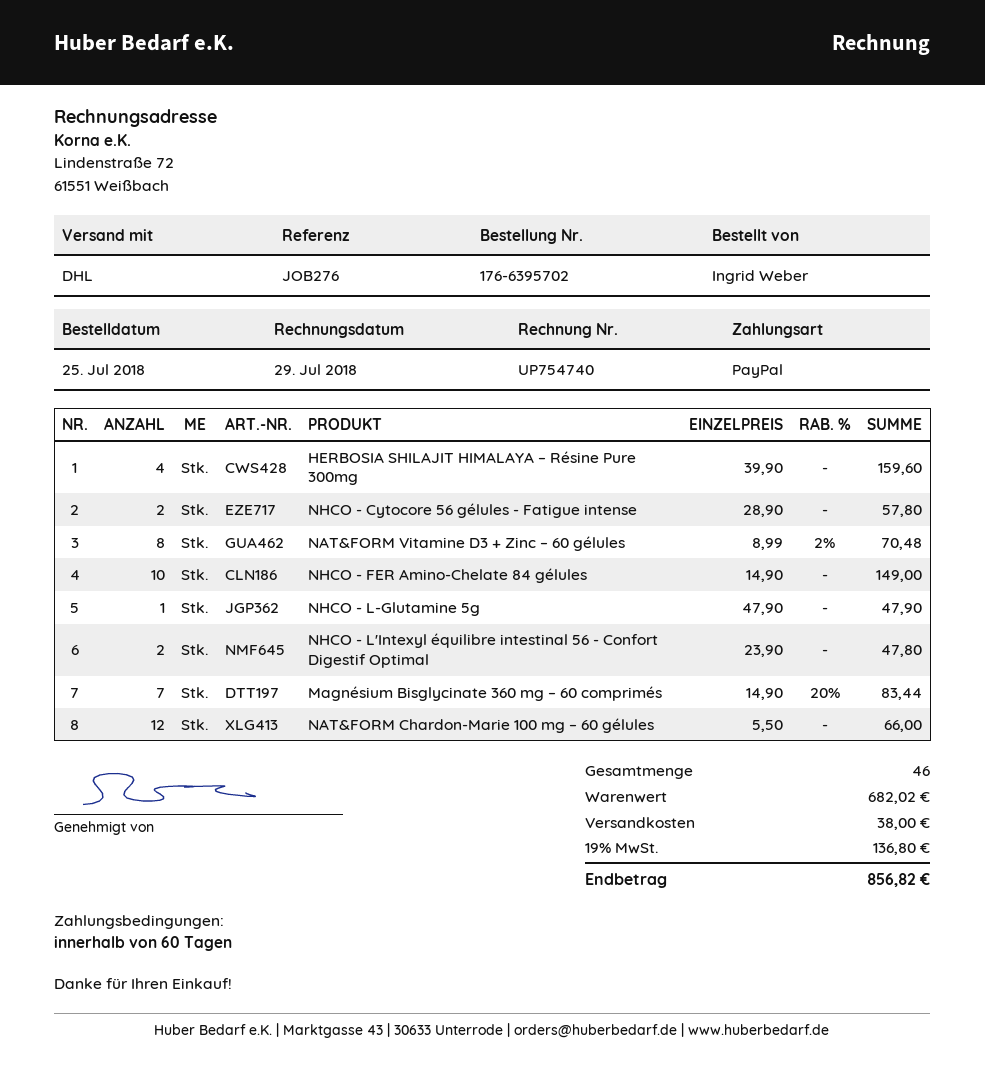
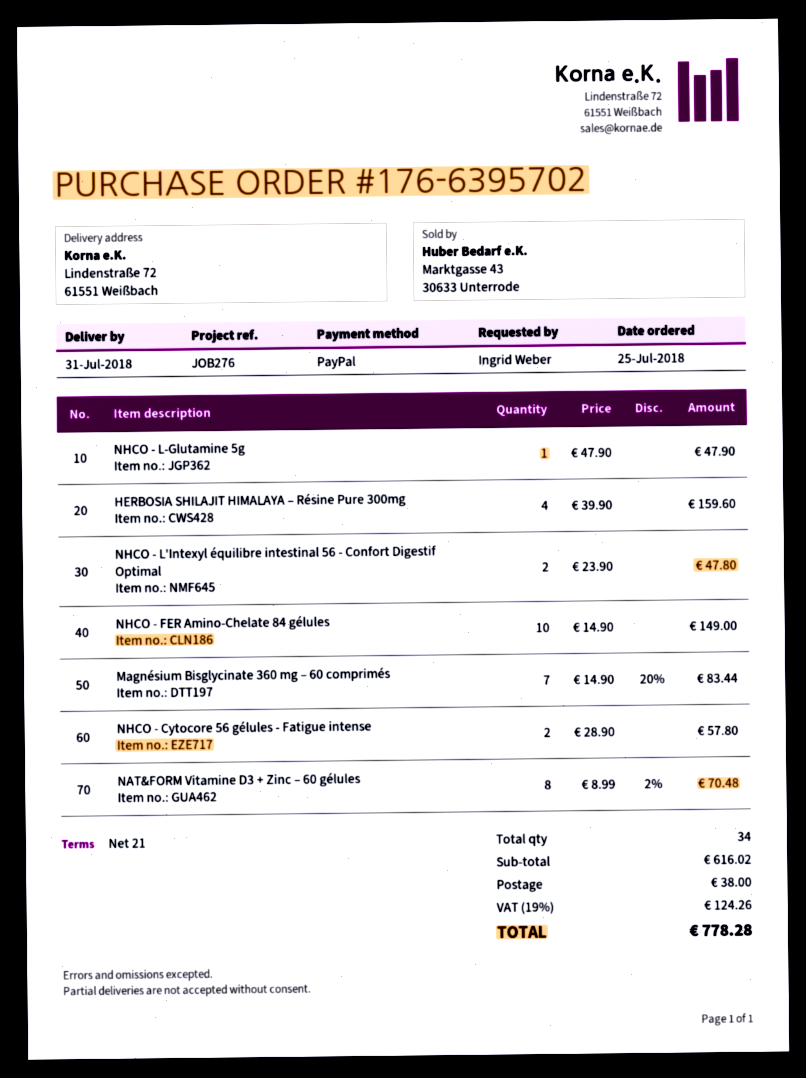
payment terms: 60 days -> 21 days
NAT&FORM Chardon-Marie 100 mg – 60 gélules: 12 x 5.50 = 66.00 -> none
total quantity: 46 -> 34
subtotal: 682.02 -> 616.02
tax: 19% = 136.80 -> 19% = 124.26
total: 856.82 -> 778.28

